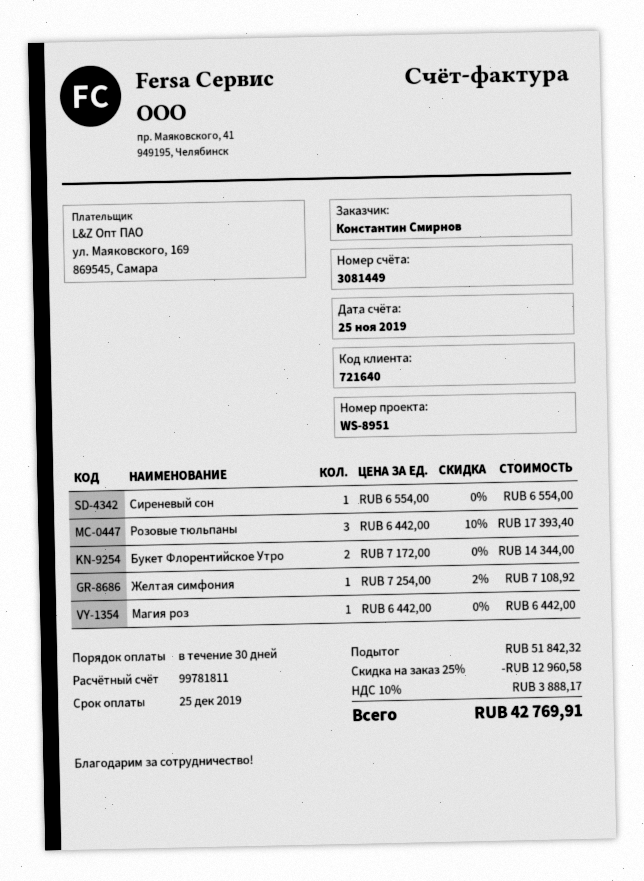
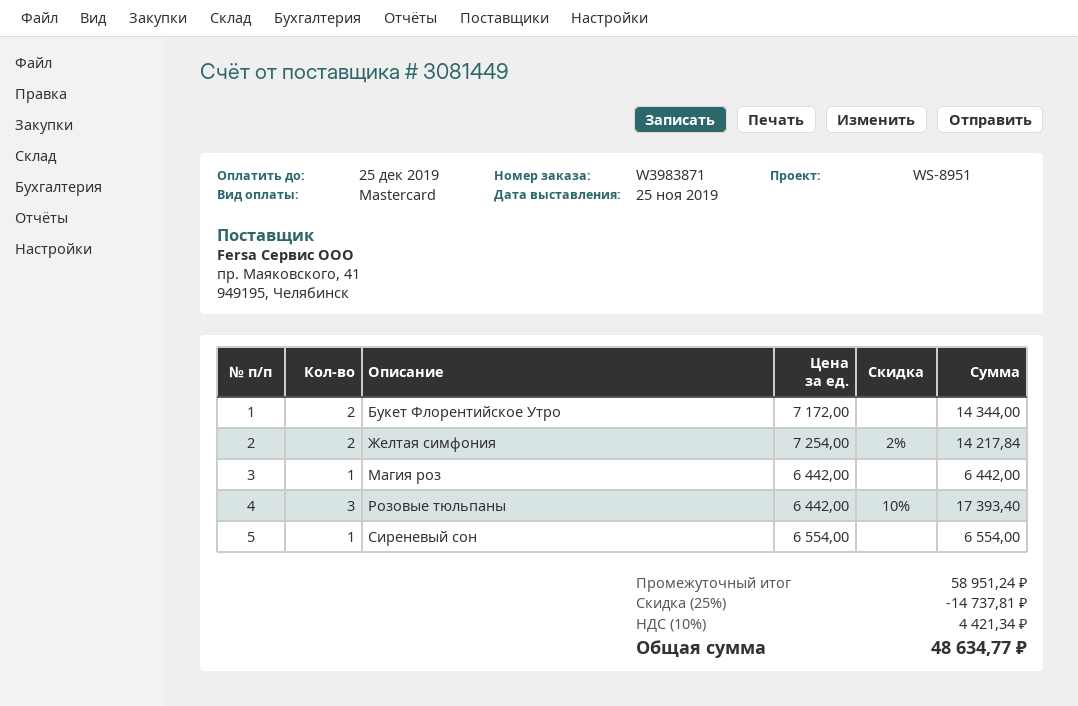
Желтая симфония: 1 x 7254.00 - 2% = 7108.92 -> 2 x 7254.00 - 2% = 14217.84
subtotal: 51842.32 -> 58951.24
discount: 25% = 12960.58 -> 25% = 14737.81
tax: 10% = 3888.17 -> 10% = 4421.34
total: 42769.91 -> 48634.77

